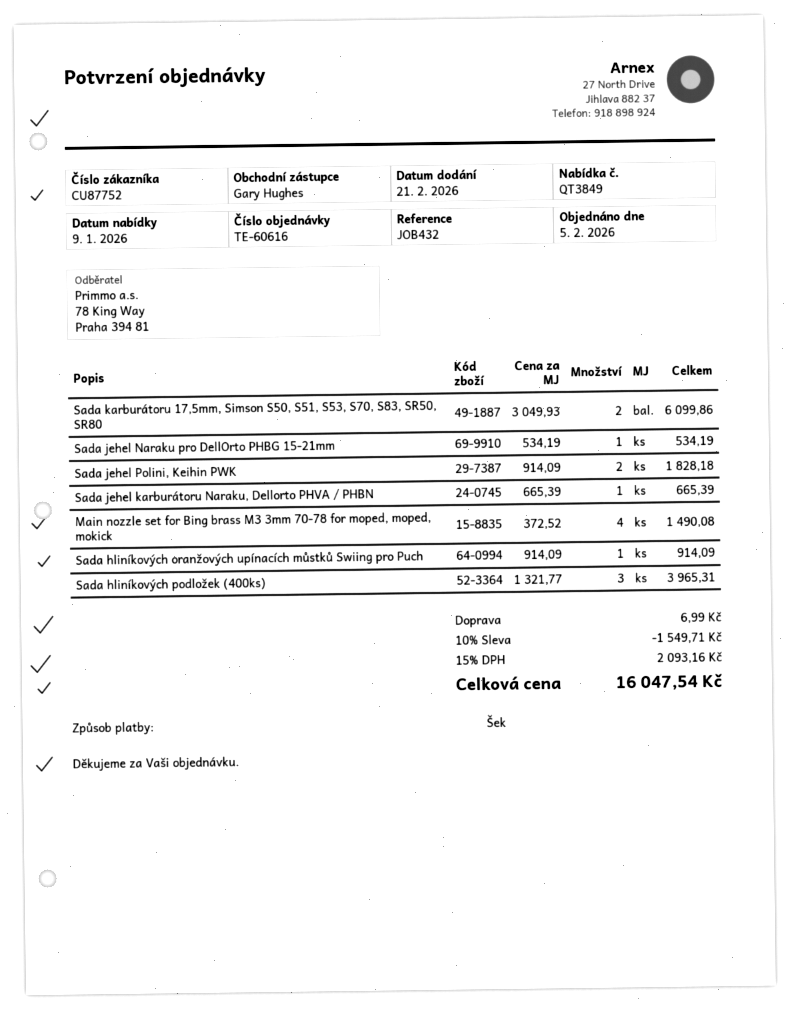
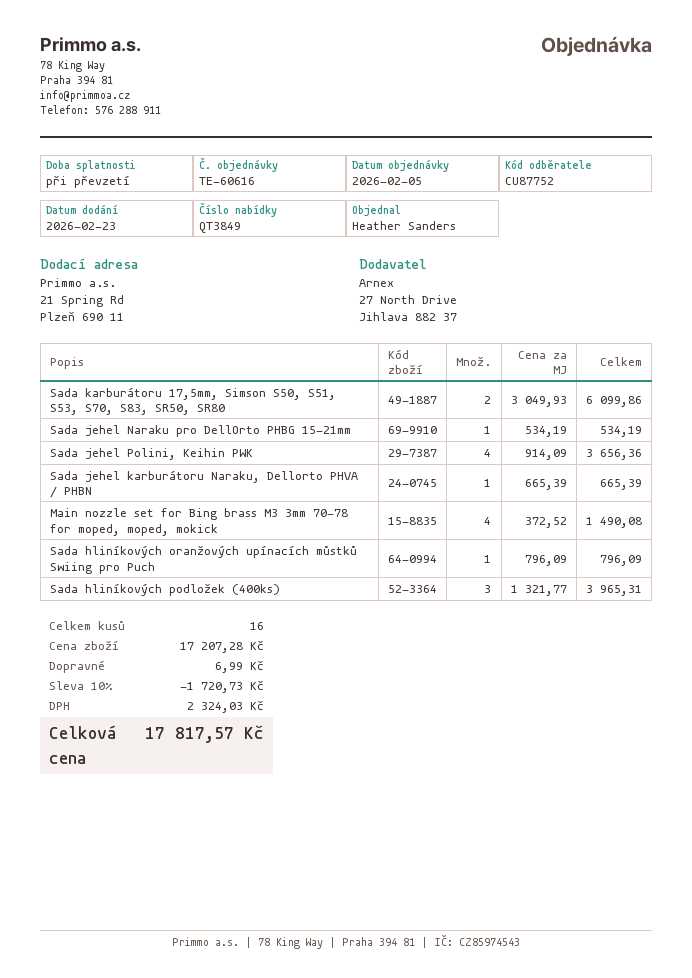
delivery date: 2026-02-21 -> 2026-02-23
Sada jehel Polini, Keihin PWK: 2 x 914.09 = 1828.18 -> 4 x 914.09 = 3656.36
Sada hliníkových oranžových upínacích můstků Swiing pro Puch: 1 x 914.09 = 914.09 -> 1 x 796.09 = 796.09
discount: 10% = 1549.71 -> 10% = 1720.73
tax: 2093.16 -> 2324.03
total: 16047.54 -> 17817.57

